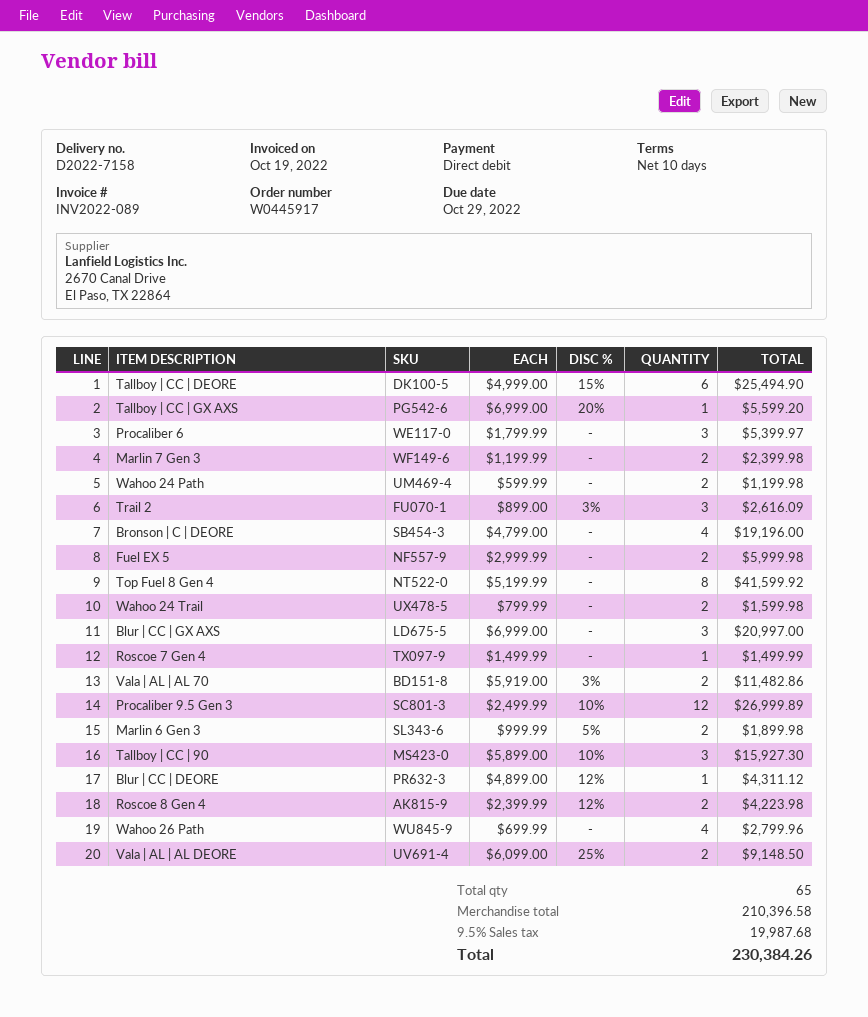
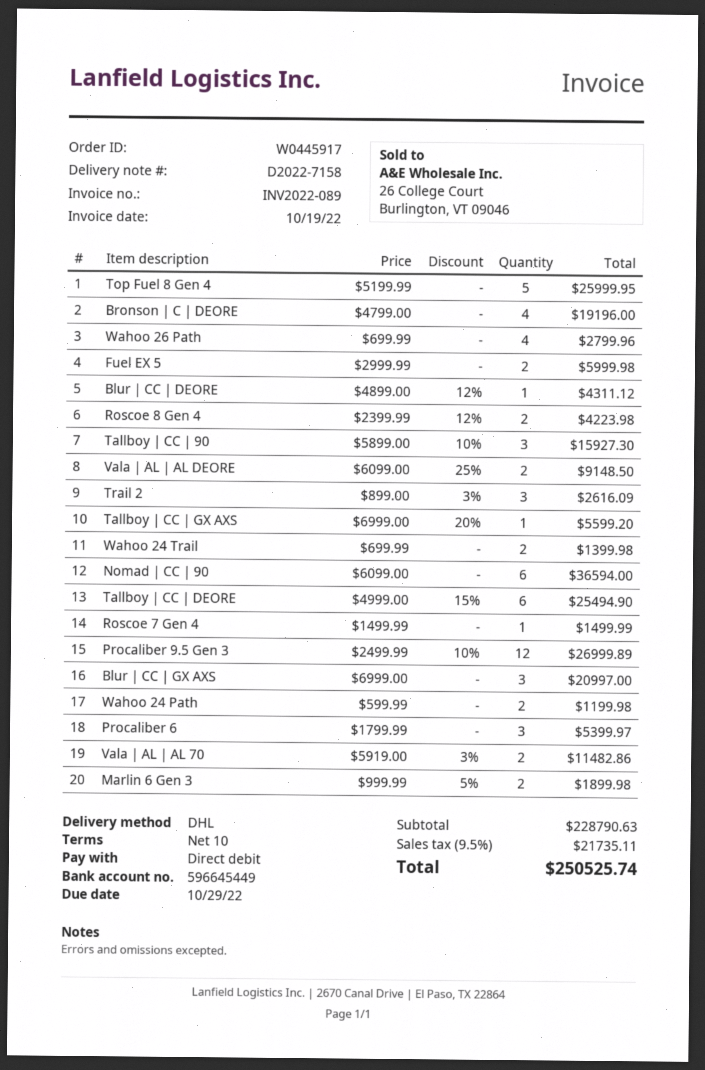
Marlin 7 Gen 3: 2 x 1199.99 = 2399.98 -> none
Top Fuel 8 Gen 4: 8 x 5199.99 = 41599.92 -> 5 x 5199.99 = 25999.95
Wahoo 24 Trail: 2 x 799.99 = 1599.98 -> 2 x 699.99 = 1399.98
Nomad | CC | 90: none -> 6 x 6099.00 = 36594.00
subtotal: 210396.58 -> 228790.63
tax: 9.5% = 19987.68 -> 9.5% = 21735.11
total: 230384.26 -> 250525.74

